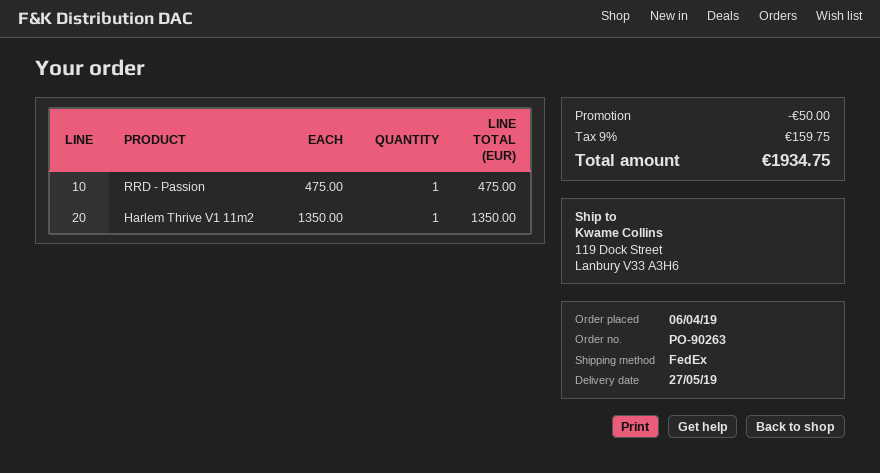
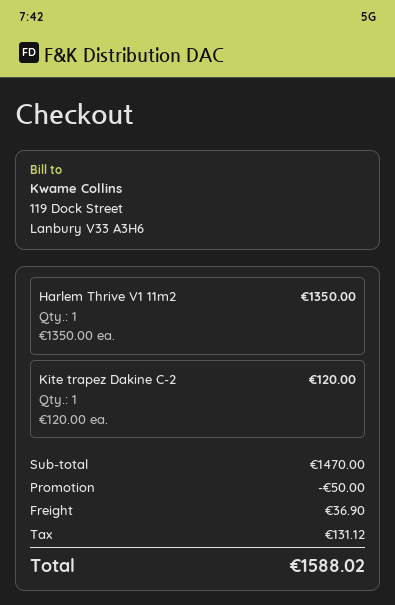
RRD - Passion: 1 x 475.00 = 475.00 -> none
Kite trapez Dakine C-2: none -> 1 x 120.00 = 120.00
shipping: none -> 36.90
tax: 159.75 -> 131.12
total: 1934.75 -> 1588.02

